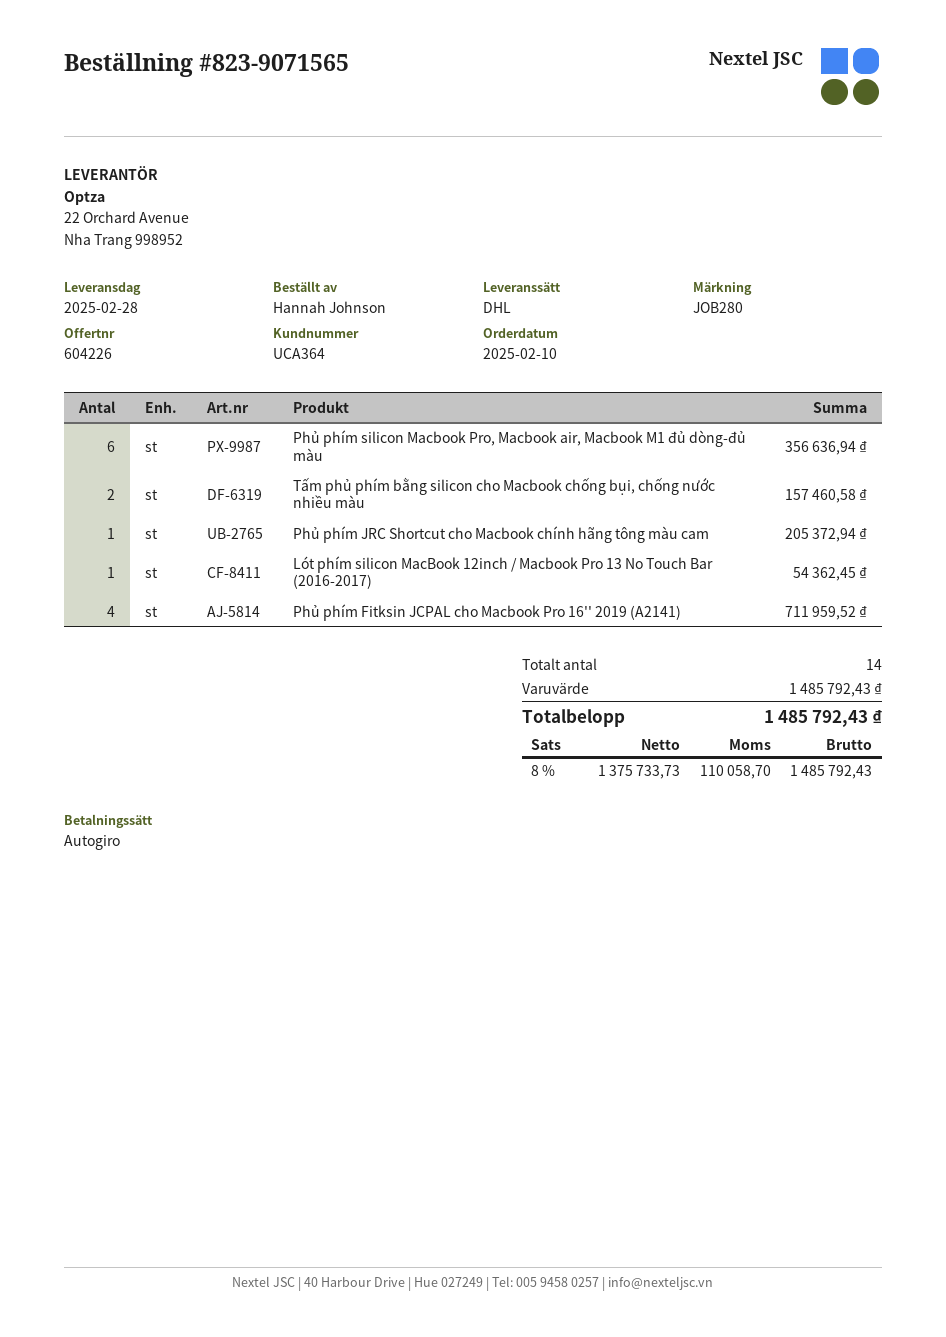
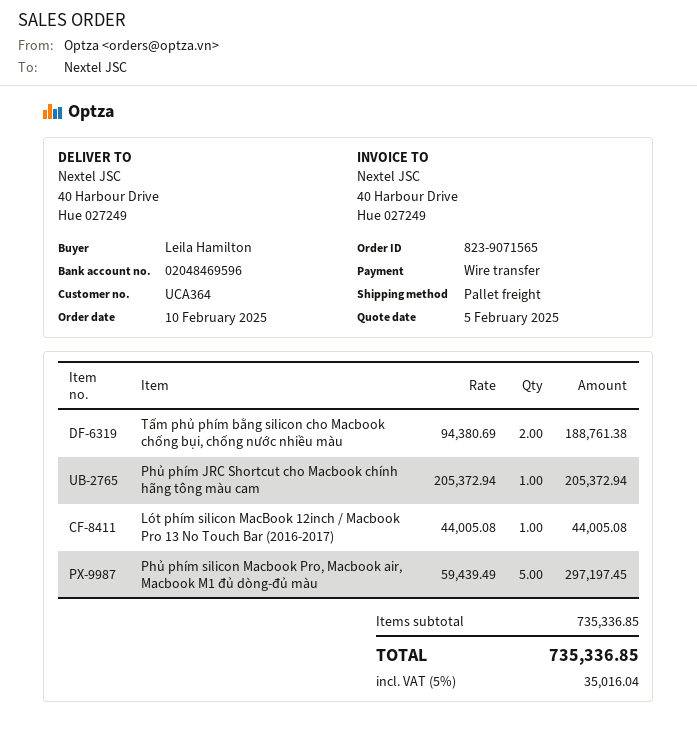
ordered by: Hannah Johnson -> Leila Hamilton
payment method: direct debit -> bank transfer
shipping method: DHL -> pallet freight
Phủ phím silicon Macbook Pro, Macbook air, Macbook M1 đủ dòng-đủ màu: 6 for 356636.94 -> 5 for 297197.45
Tấm phủ phím bằng silicon cho Macbook chống bụi, chống nước nhiều màu: 2 for 157460.58 -> 2 for 188761.38
Lót phím silicon MacBook 12inch / Macbook Pro 13 No Touch Bar (2016-2017): 1 for 54362.45 -> 1 for 44005.08
Phủ phím Fitksin JCPAL cho Macbook Pro 16'' 2019 (A2141): 4 for 711959.52 -> none
subtotal: 1485792.43 -> 735336.85
tax: 8% = 110058.70 -> 5% = 35016.04
total: 1485792.43 -> 735336.85

